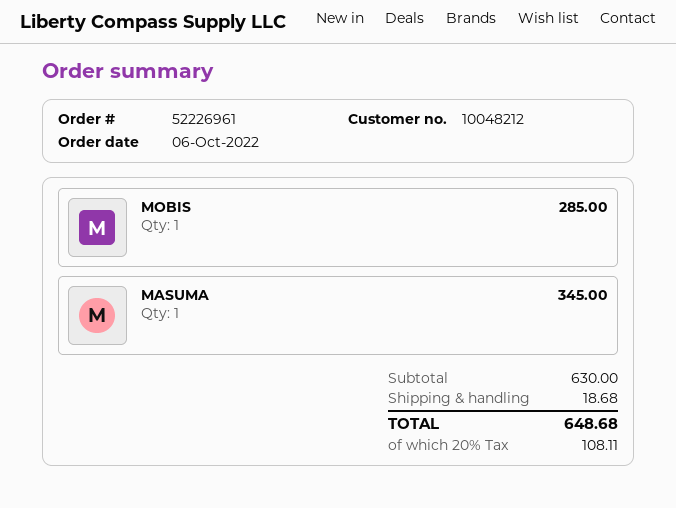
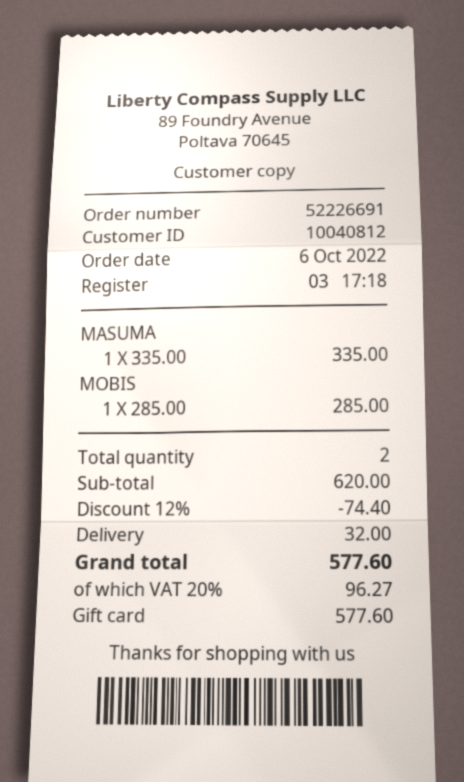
order number: 52226961 -> 52226691
customer number: 10048212 -> 10040812
MASUMA: 1 for 345.00 -> 1 for 335.00
subtotal: 630.00 -> 620.00
discount: none -> 12% = 74.40
shipping: 18.68 -> 32.00
tax: 20% = 108.11 -> 20% = 96.27
total: 648.68 -> 577.60

